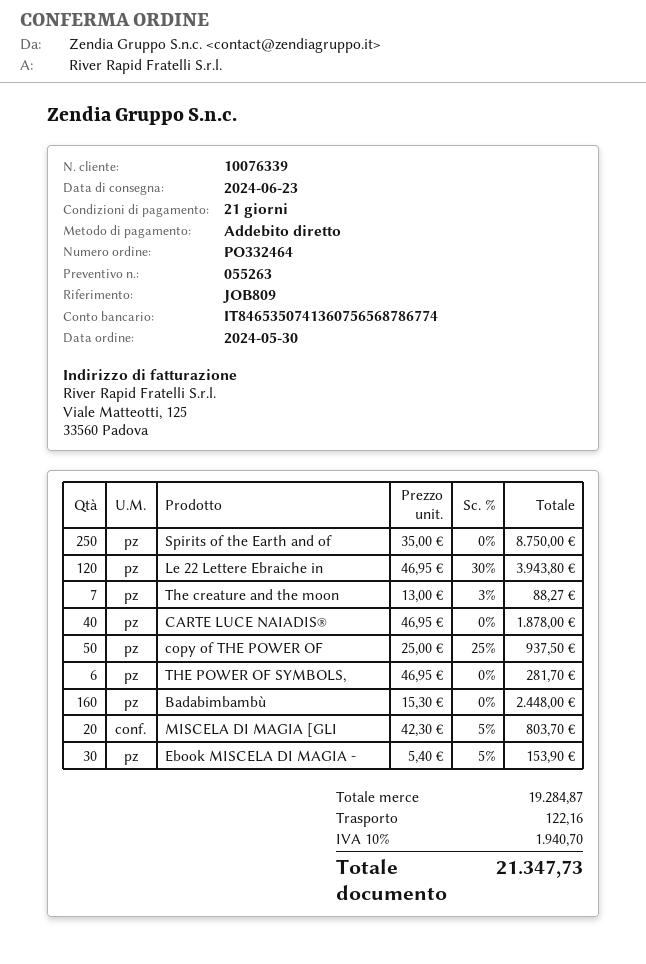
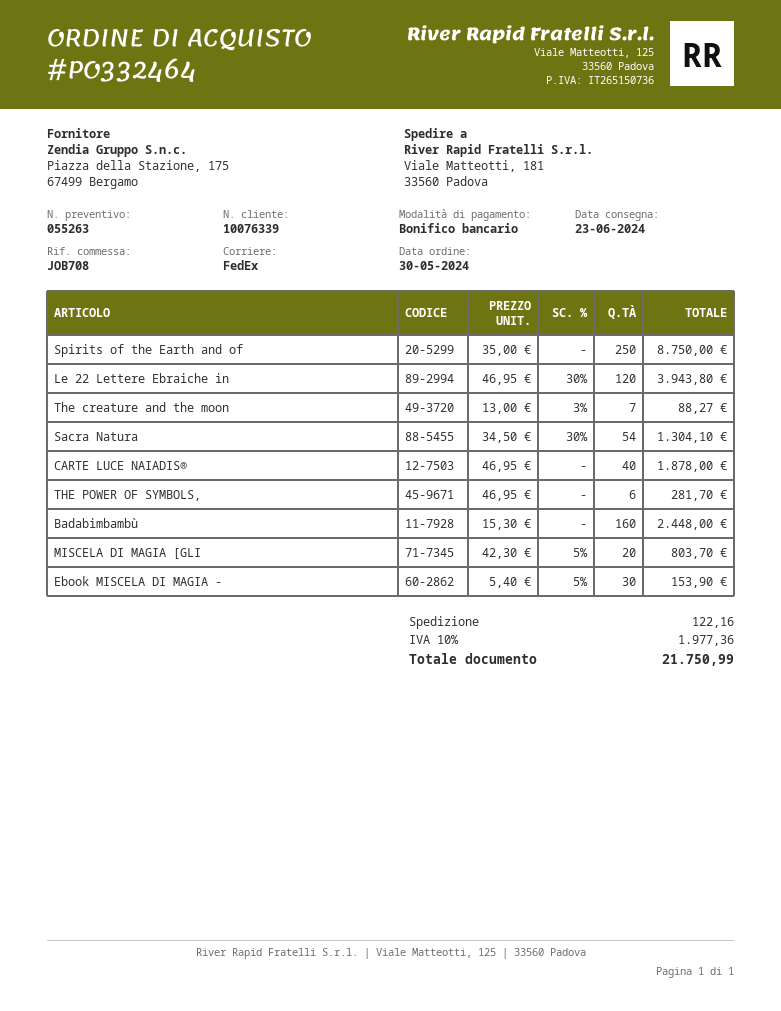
reference: JOB809 -> JOB708
payment method: direct debit -> bank transfer
copy of THE POWER OF: 50 x 25.00 - 25% = 937.50 -> none
Sacra Natura: none -> 54 x 34.50 - 30% = 1304.10
tax: 10% = 1940.70 -> 10% = 1977.36
total: 21347.73 -> 21750.99

